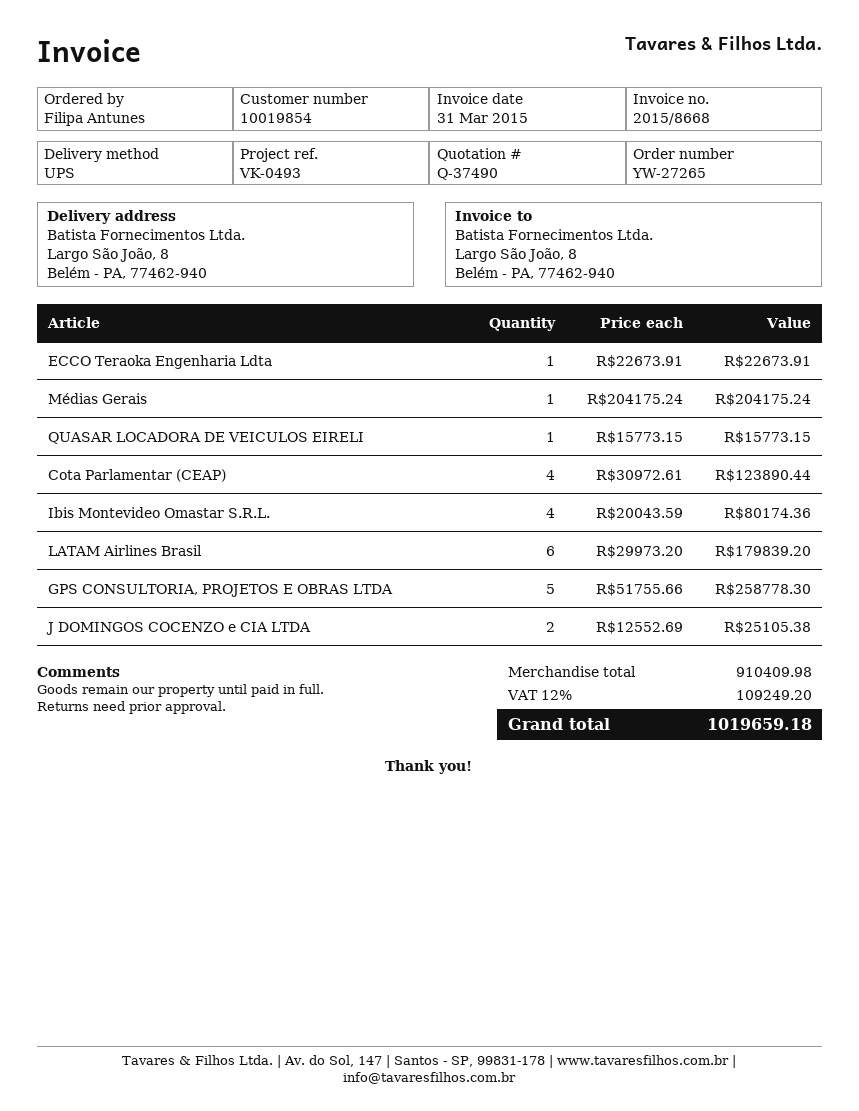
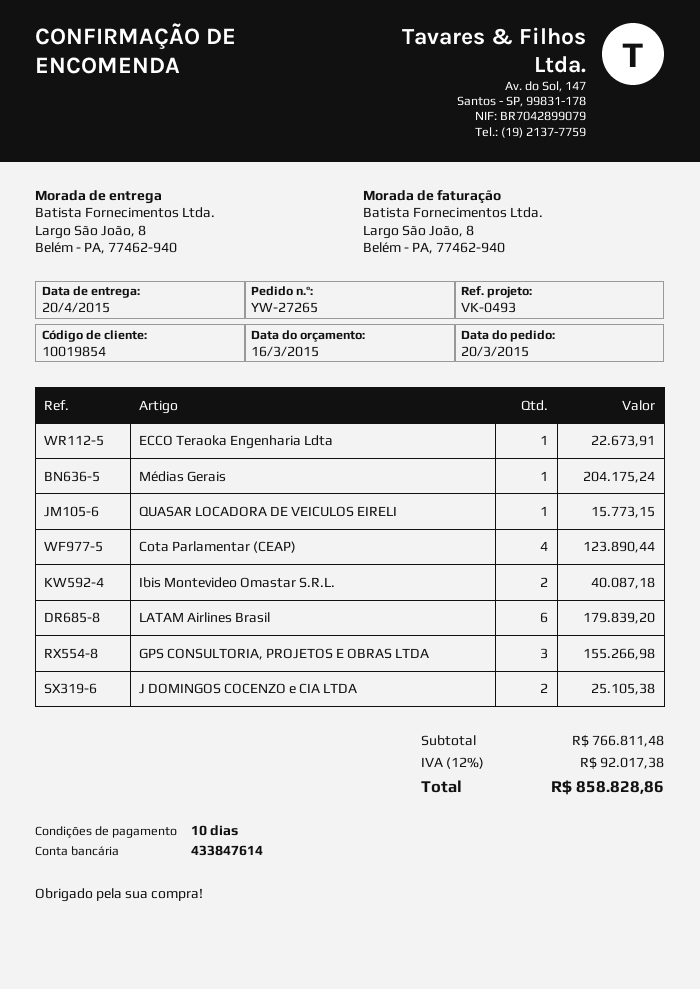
Ibis Montevideo Omastar S.R.L.: 4 for 80174.36 -> 2 for 40087.18
GPS CONSULTORIA, PROJETOS E OBRAS LTDA: 5 for 258778.30 -> 3 for 155266.98
subtotal: 910409.98 -> 766811.48
tax: 12% = 109249.20 -> 12% = 92017.38
total: 1019659.18 -> 858828.86

